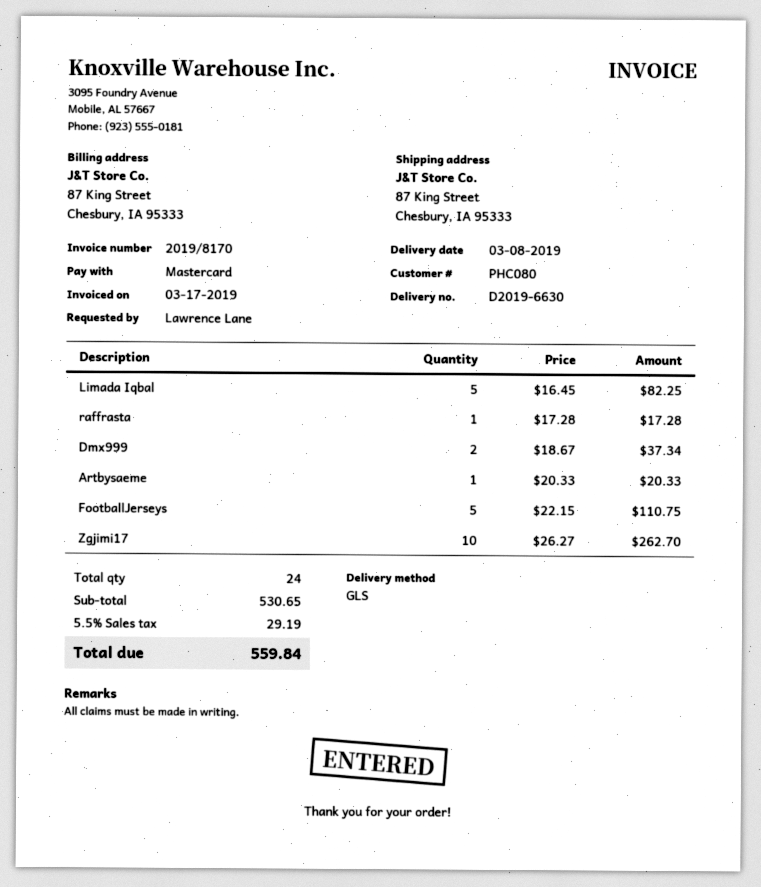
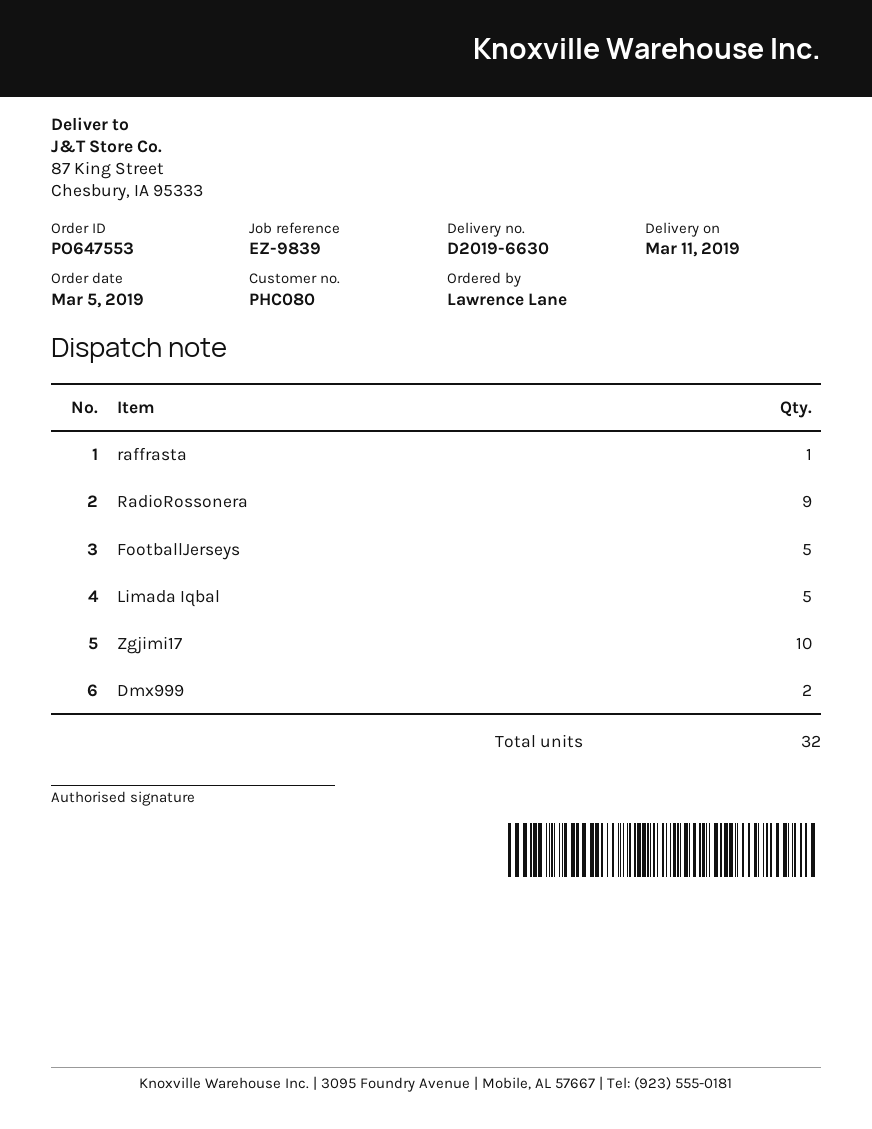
delivery date: 2019-03-08 -> 2019-03-11
Artbysaeme: 1 -> none
RadioRossonera: none -> 9
total quantity: 24 -> 32

